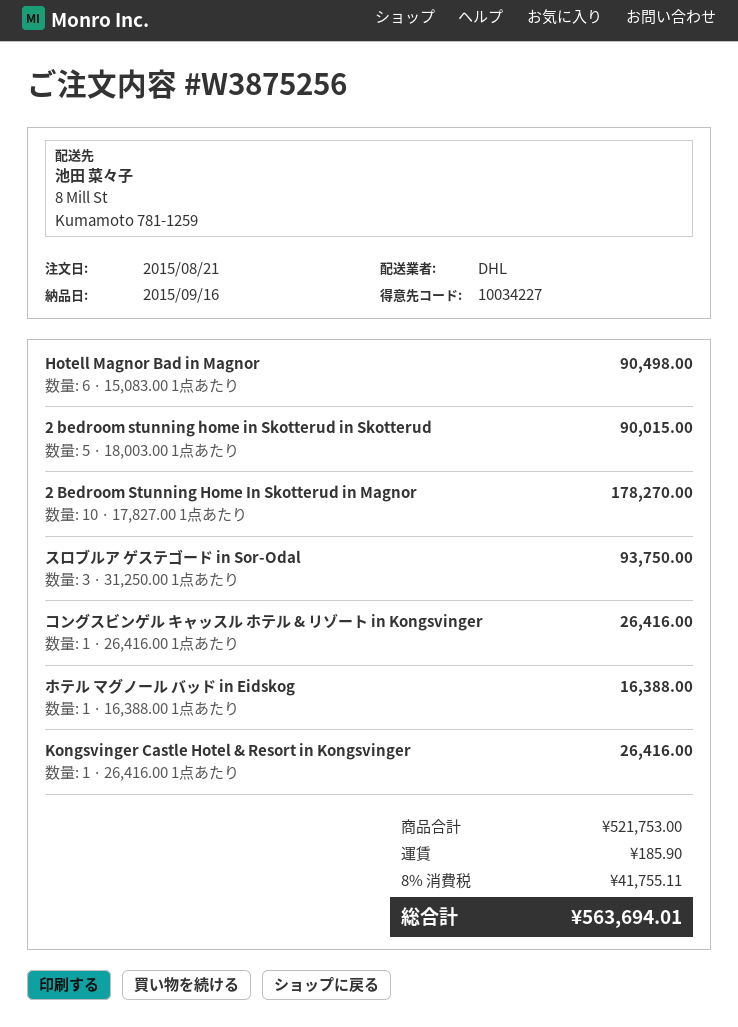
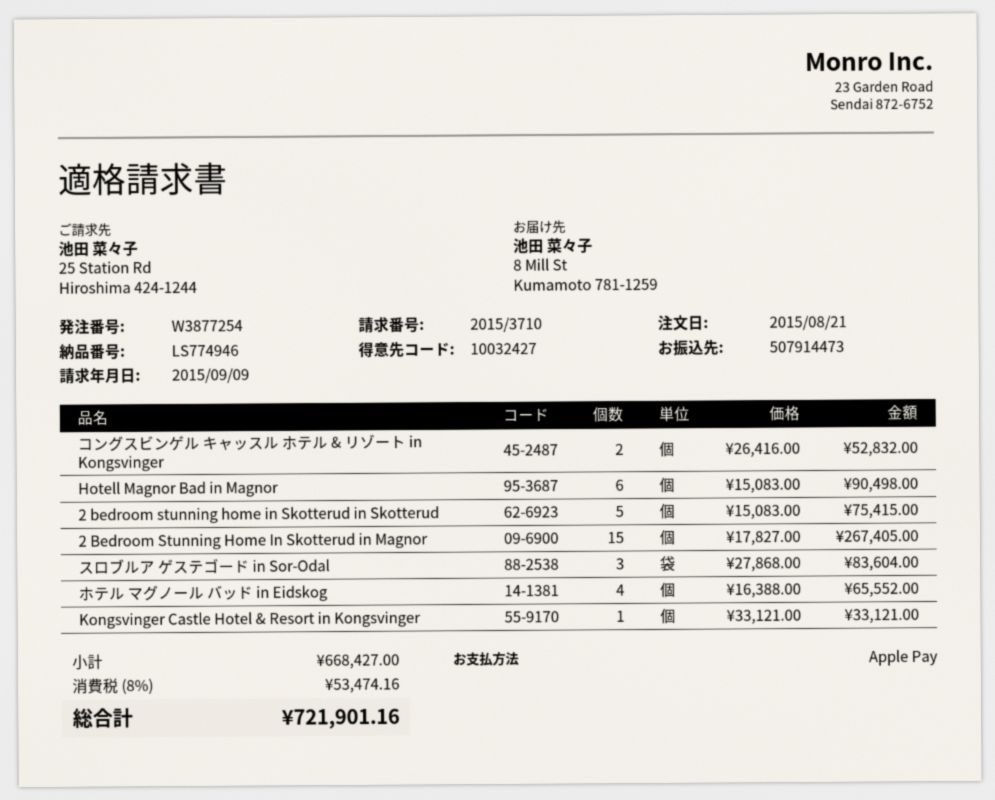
order number: W3875256 -> W3877254
customer number: 10034227 -> 10032427
2 bedroom stunning home in Skotterud in Skotterud: 5 x 18003.00 = 90015.00 -> 5 x 15083.00 = 75415.00
2 Bedroom Stunning Home In Skotterud in Magnor: 10 x 17827.00 = 178270.00 -> 15 x 17827.00 = 267405.00
スロブルア ゲステゴード in Sor-Odal: 3 x 31250.00 = 93750.00 -> 3 x 27868.00 = 83604.00
コングスビンゲル キャッスル ホテル & リゾート in Kongsvinger: 1 x 26416.00 = 26416.00 -> 2 x 26416.00 = 52832.00
ホテル マグノール バッド in Eidskog: 1 x 16388.00 = 16388.00 -> 4 x 16388.00 = 65552.00
Kongsvinger Castle Hotel & Resort in Kongsvinger: 1 x 26416.00 = 26416.00 -> 1 x 33121.00 = 33121.00
subtotal: 521753.00 -> 668427.00
shipping: 185.90 -> none
tax: 8% = 41755.11 -> 8% = 53474.16
total: 563694.01 -> 721901.16

